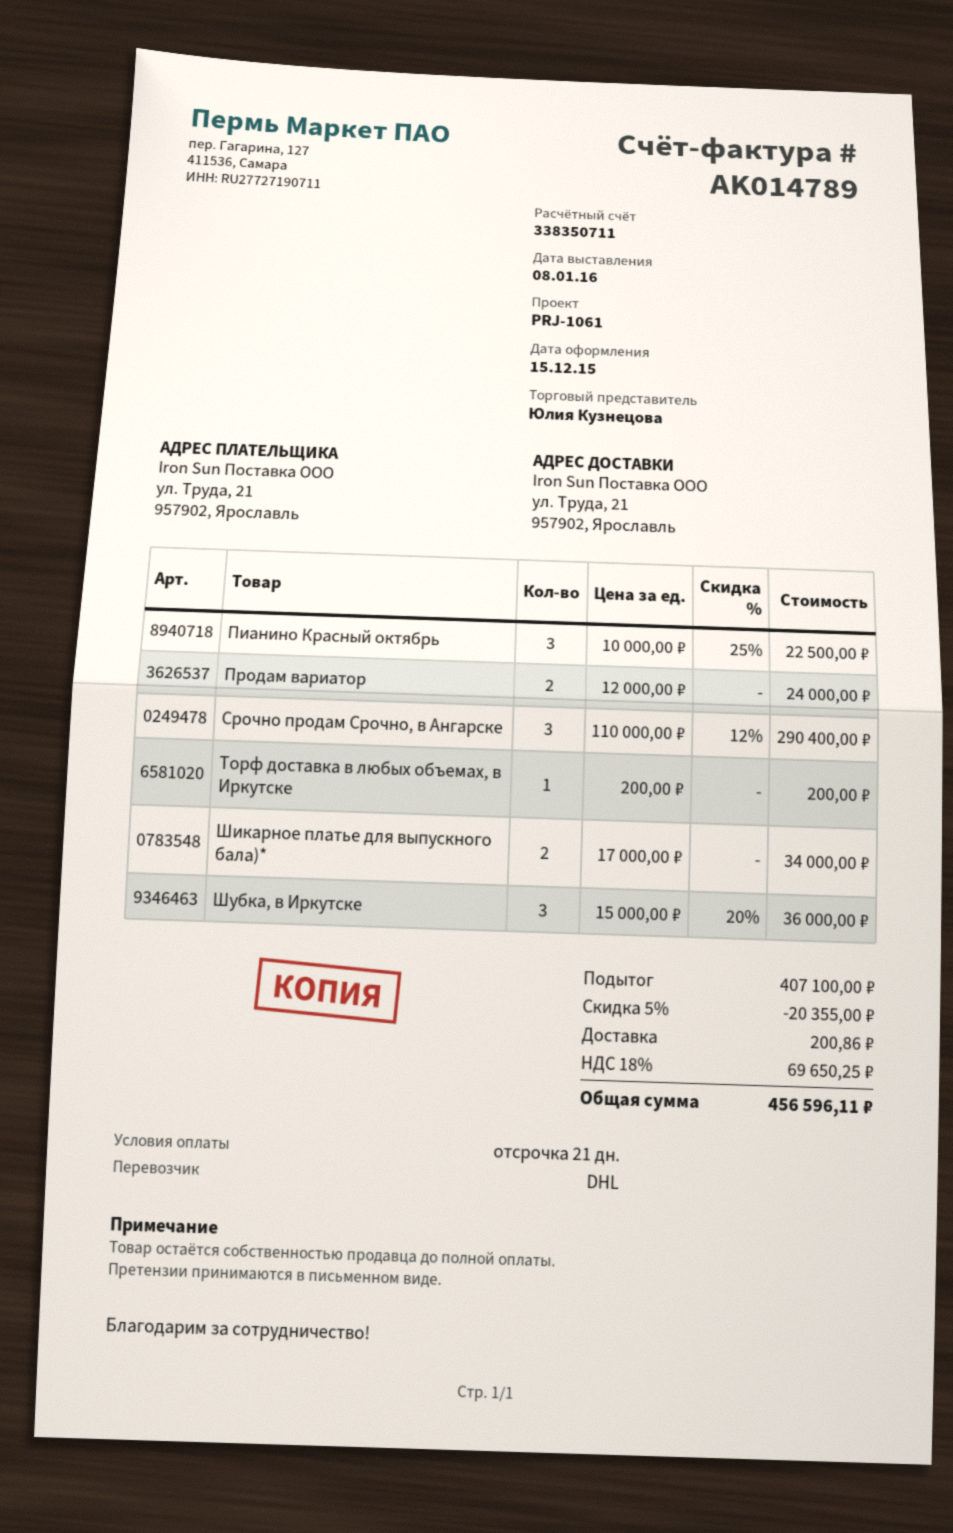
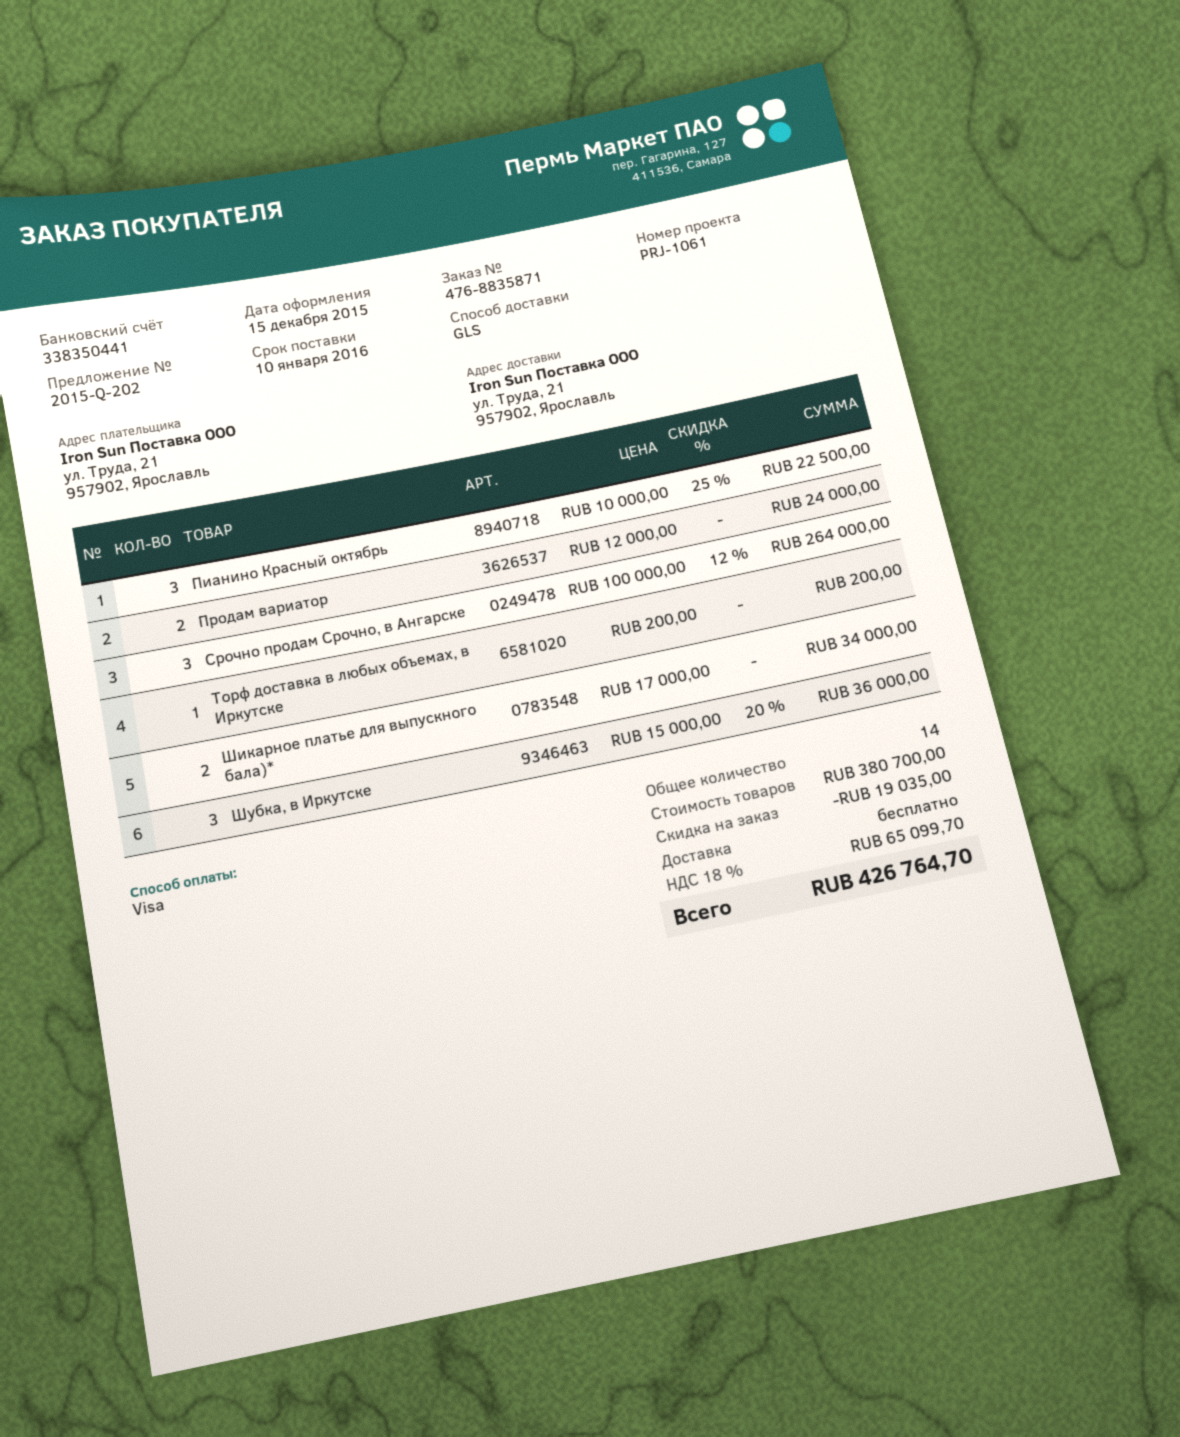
bank account: 338350711 -> 338350441
shipping method: DHL -> GLS
Срочно продам Срочно, в Ангарске: 3 x 110000.00 - 12% = 290400.00 -> 3 x 100000.00 - 12% = 264000.00
subtotal: 407100.00 -> 380700.00
discount: 20355.00 -> 19035.00
shipping: 200.86 -> 0.00
tax: 18% = 69650.25 -> 18% = 65099.70
total: 456596.11 -> 426764.70

